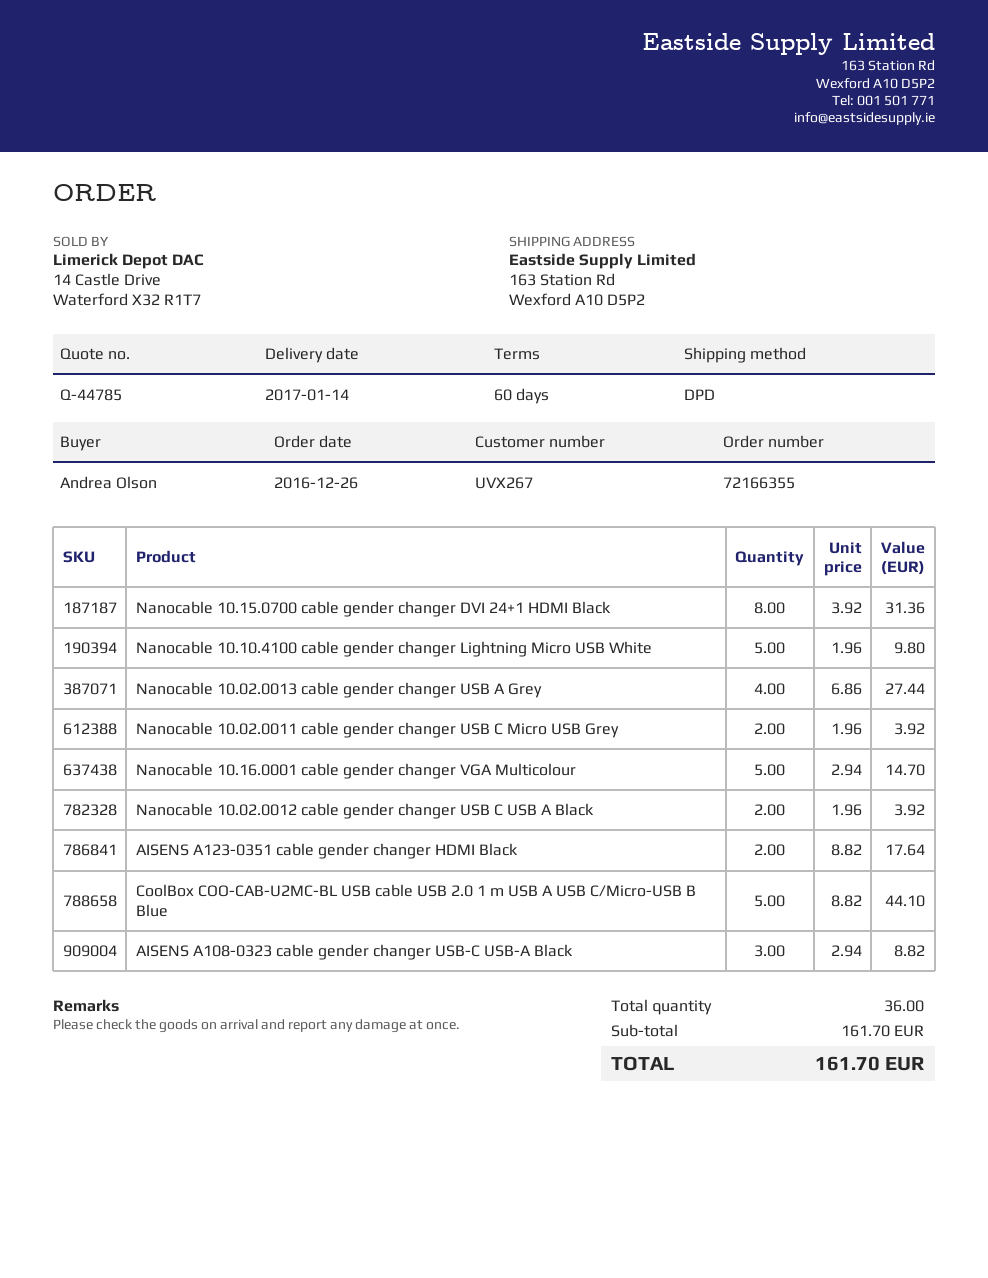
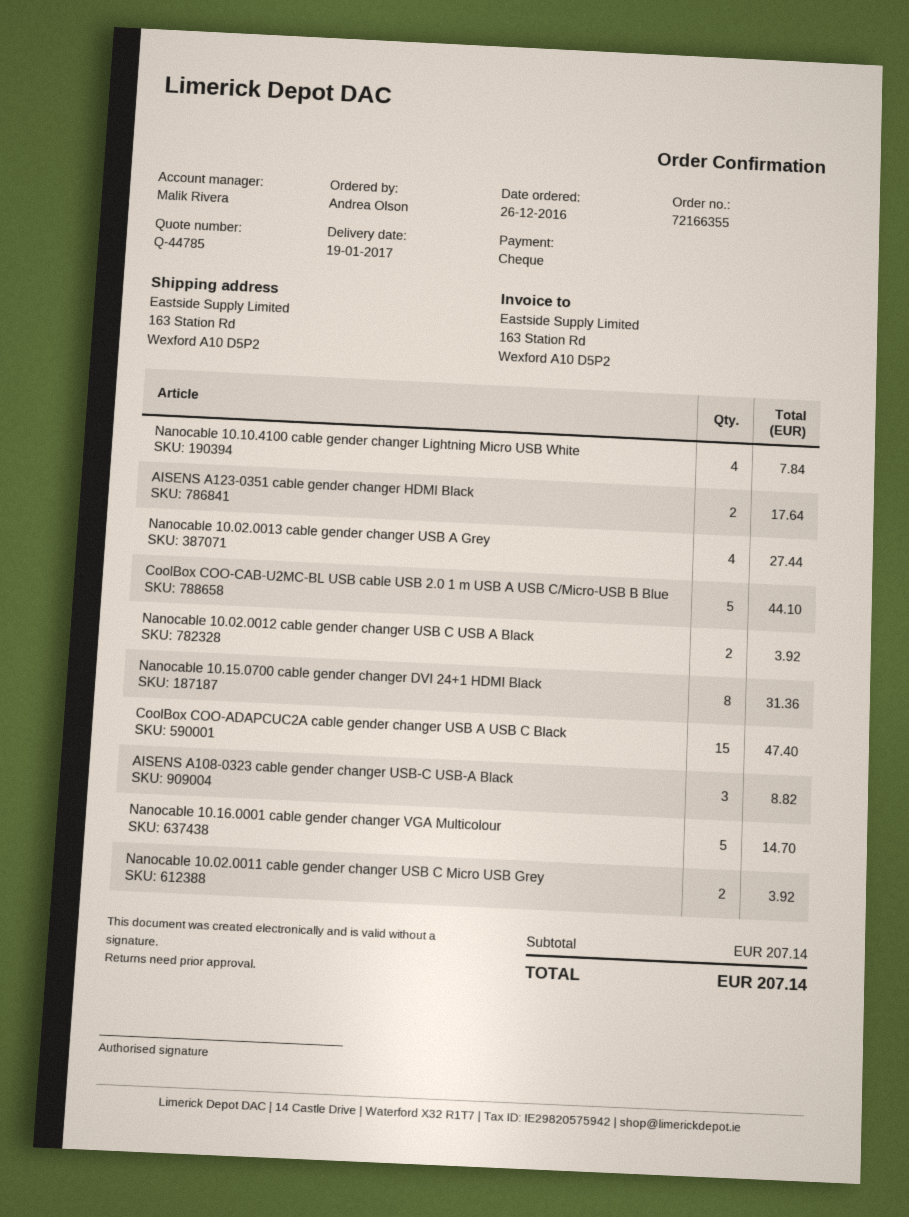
delivery date: 2017-01-14 -> 2017-01-19
Nanocable 10.10.4100 cable gender changer Lightning Micro USB White: 5 for 9.80 -> 4 for 7.84
CoolBox COO-ADAPCUC2A cable gender changer USB A USB C Black: none -> 15 for 47.40
subtotal: 161.70 -> 207.14
total: 161.70 -> 207.14

